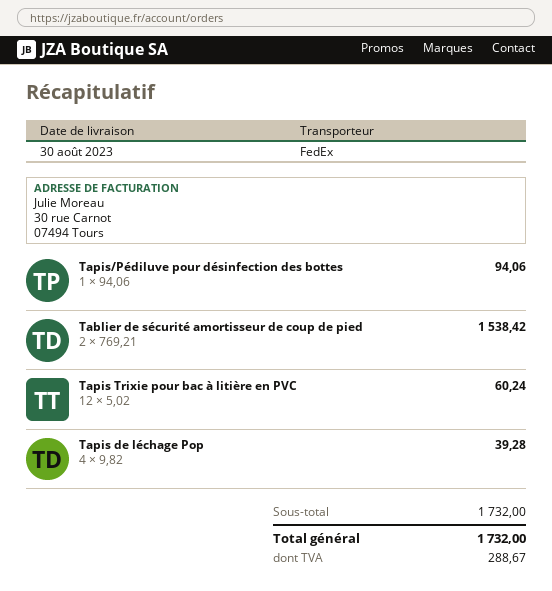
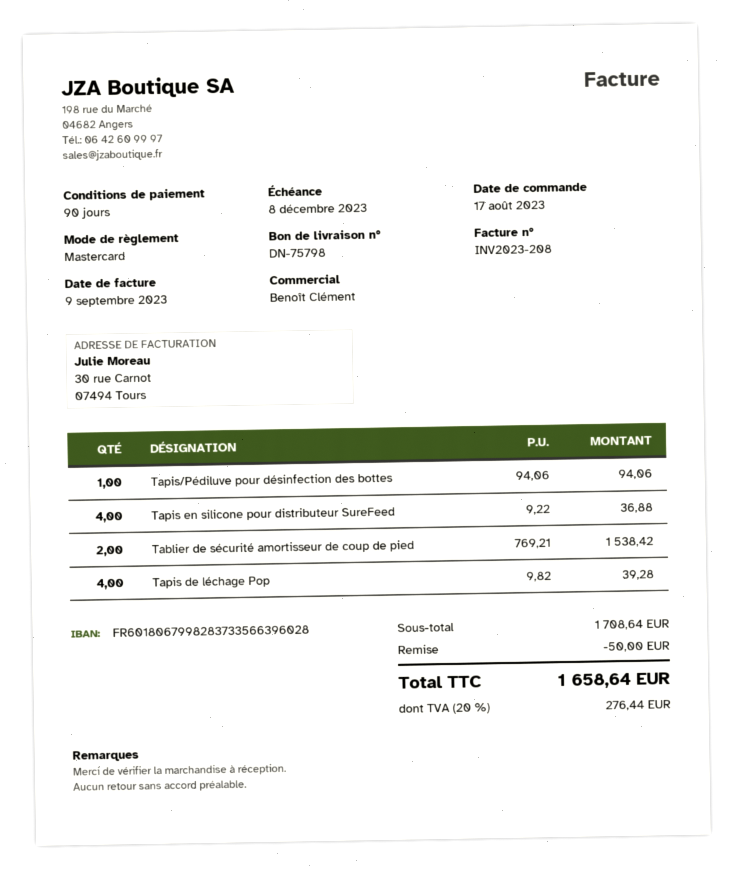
Tapis Trixie pour bac à litière en PVC: 12 x 5.02 = 60.24 -> none
Tapis en silicone pour distributeur SureFeed: none -> 4 x 9.22 = 36.88
subtotal: 1732.00 -> 1708.64
discount: none -> 50.00
tax: 288.67 -> 276.44
total: 1732.00 -> 1658.64

